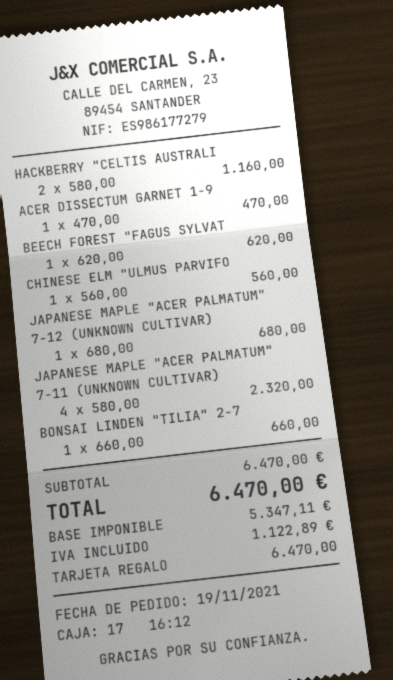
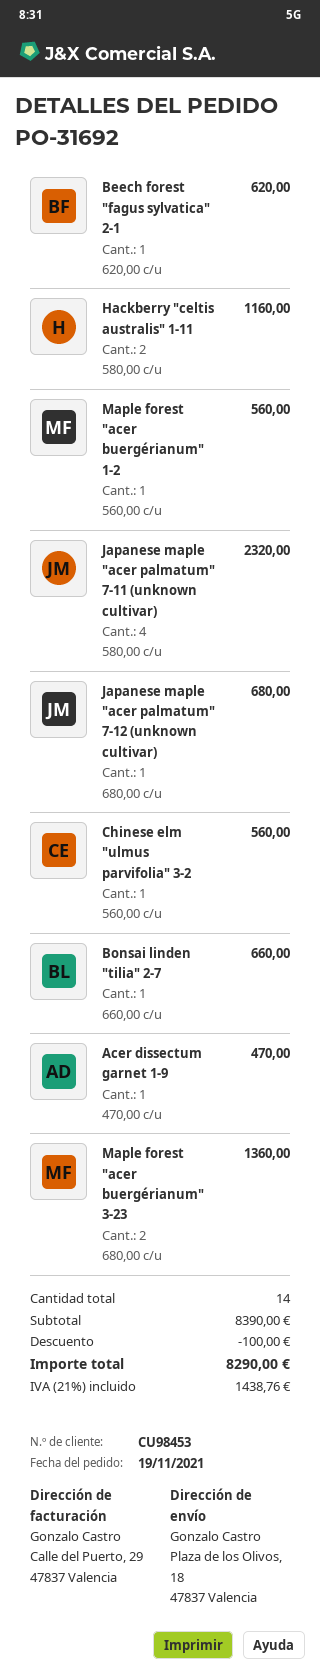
Maple forest "acer buergérianum" 1-2: none -> 1 x 560.00 = 560.00
Maple forest "acer buergérianum" 3-23: none -> 2 x 680.00 = 1360.00
subtotal: 6470.00 -> 8390.00
discount: none -> 100.00
tax: 1122.89 -> 1438.76
total: 6470.00 -> 8290.00

